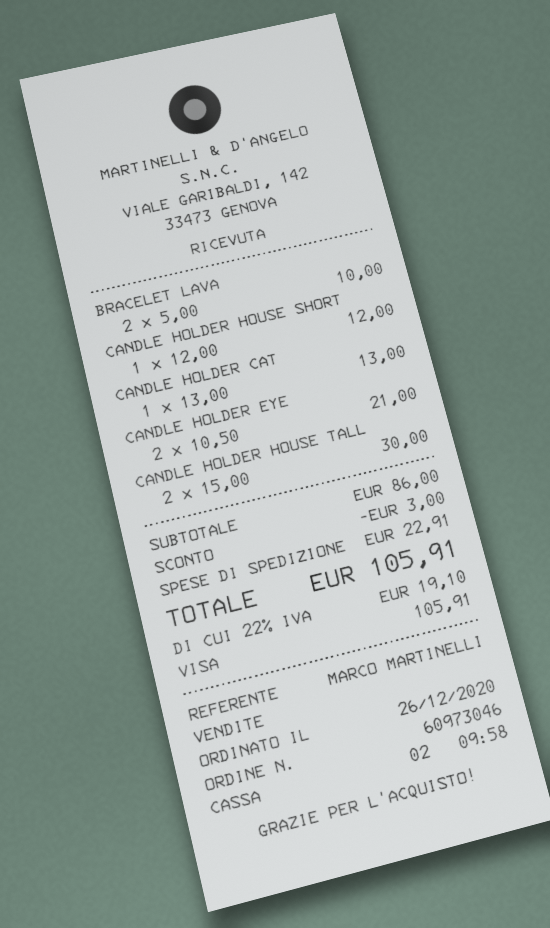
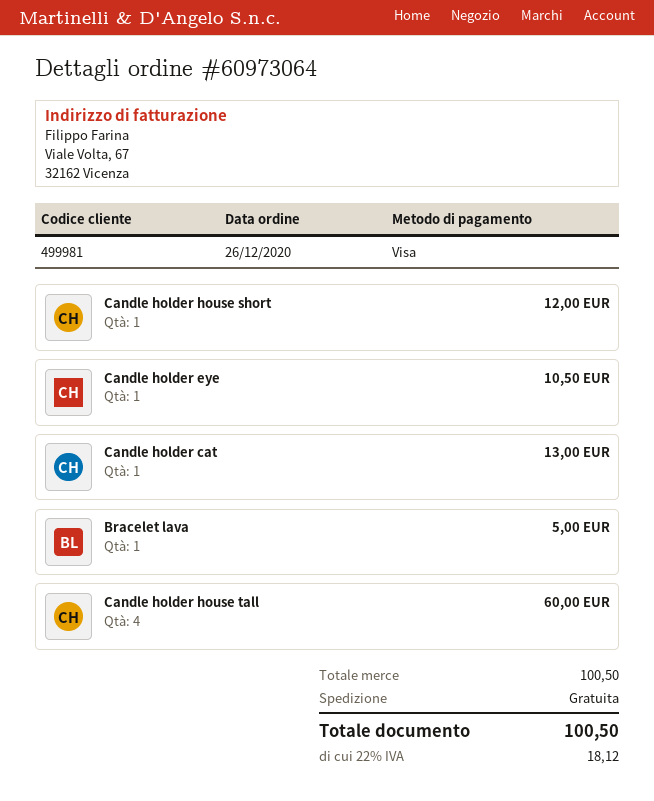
order number: 60973046 -> 60973064
BRACELET LAVA: 2 for 10.00 -> 1 for 5.00
CANDLE HOLDER EYE: 2 for 21.00 -> 1 for 10.50
CANDLE HOLDER HOUSE TALL: 2 for 30.00 -> 4 for 60.00
subtotal: 86.00 -> 100.50
discount: 3.00 -> none
shipping: 22.91 -> 0.00
tax: 22% = 19.10 -> 22% = 18.12
total: 105.91 -> 100.50

